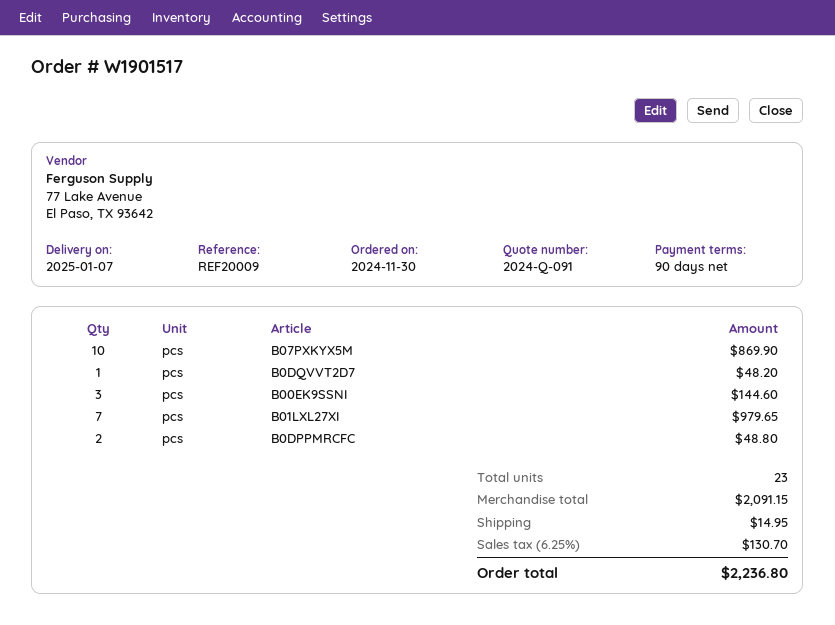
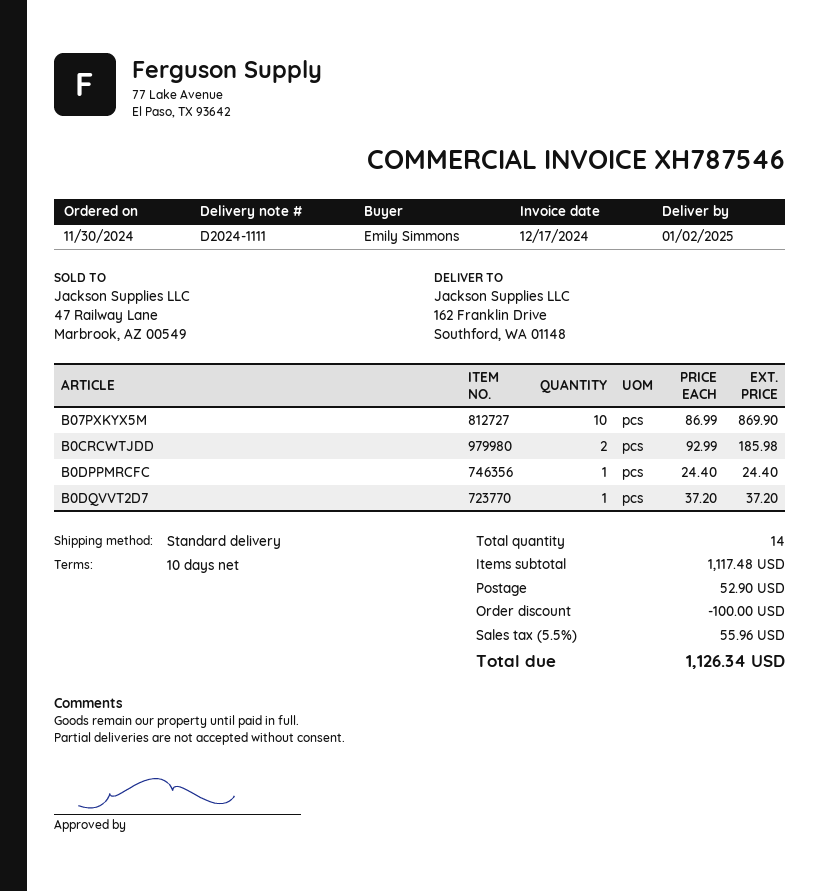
delivery date: 2025-01-07 -> 2025-01-02
payment terms: 90 days -> 10 days
B0DQVVT2D7: 1 for 48.20 -> 1 for 37.20
B00EK9SSNI: 3 for 144.60 -> none
B01LXL27XI: 7 for 979.65 -> none
B0DPPMRCFC: 2 for 48.80 -> 1 for 24.40
B0CRCWTJDD: none -> 2 for 185.98
total quantity: 23 -> 14
subtotal: 2091.15 -> 1117.48
discount: none -> 100.00
shipping: 14.95 -> 52.90
tax: 6.25% = 130.70 -> 5.5% = 55.96
total: 2236.80 -> 1126.34

